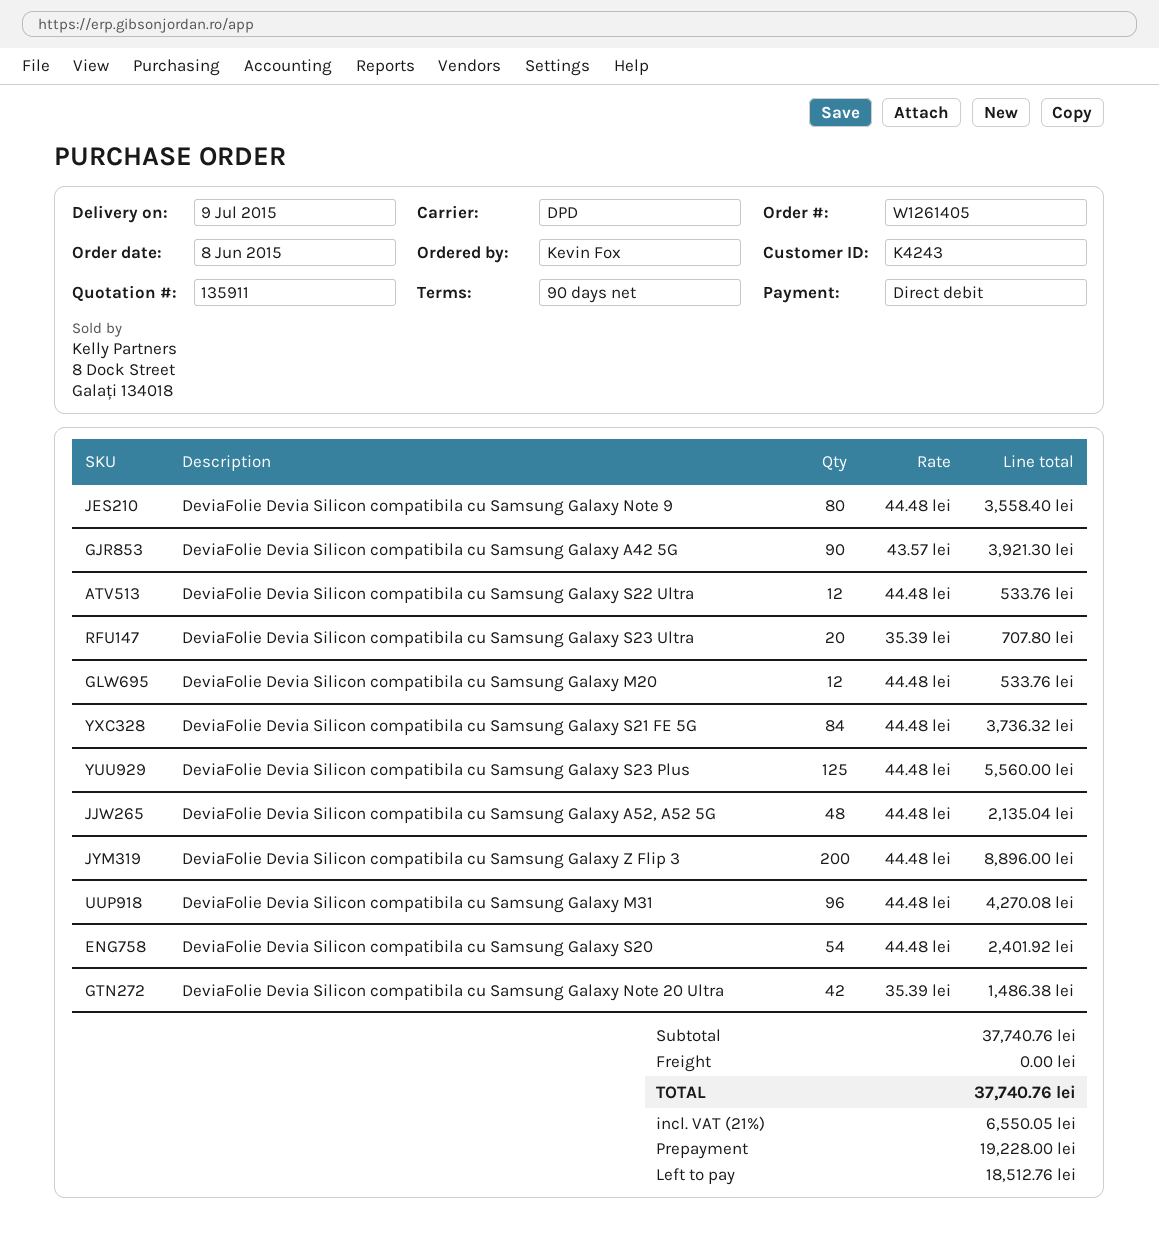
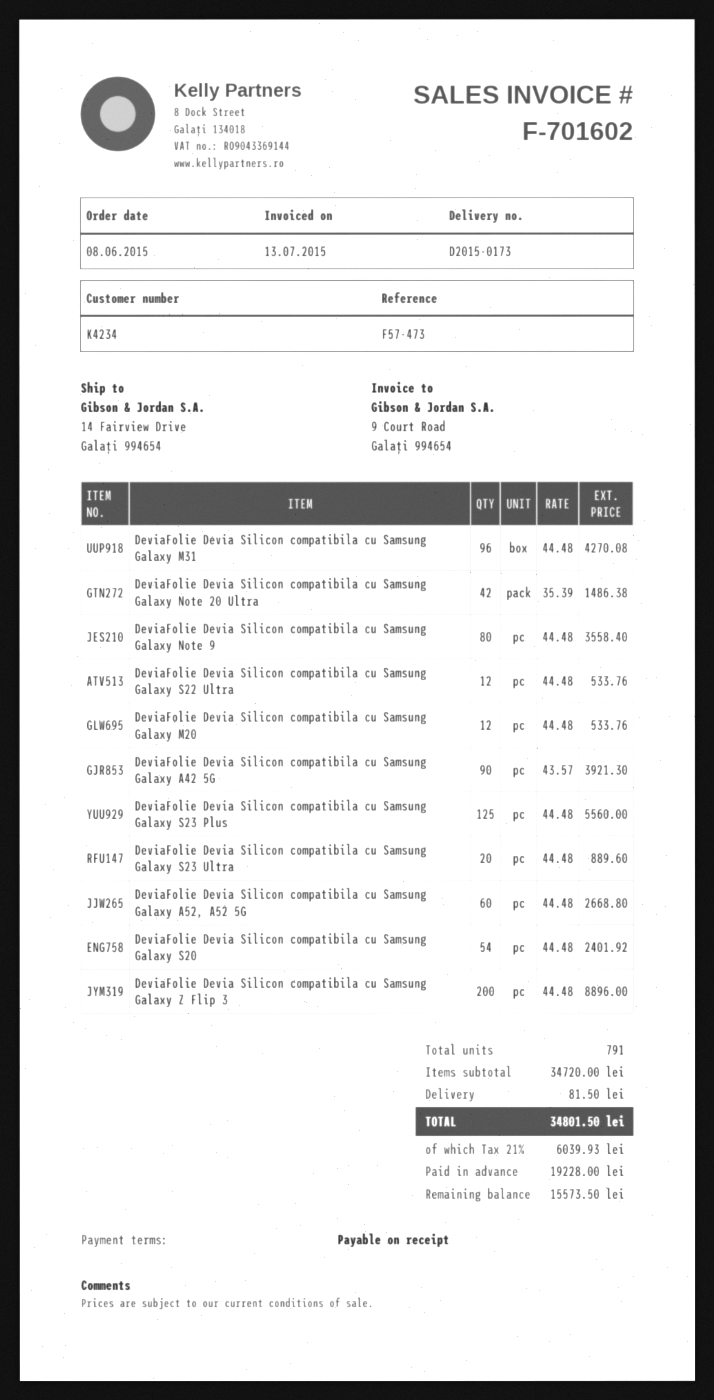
payment terms: 90 days -> on receipt
customer number: K4243 -> K4234
DeviaFolie Devia Silicon compatibila cu Samsung Galaxy S23 Ultra: 20 x 35.39 = 707.80 -> 20 x 44.48 = 889.60
DeviaFolie Devia Silicon compatibila cu Samsung Galaxy S21 FE 5G: 84 x 44.48 = 3736.32 -> none
DeviaFolie Devia Silicon compatibila cu Samsung Galaxy A52, A52 5G: 48 x 44.48 = 2135.04 -> 60 x 44.48 = 2668.80
subtotal: 37740.76 -> 34720.00
shipping: 0.00 -> 81.50
tax: 21% = 6550.05 -> 21% = 6039.93
total: 37740.76 -> 34801.50
balance: 18512.76 -> 15573.50

